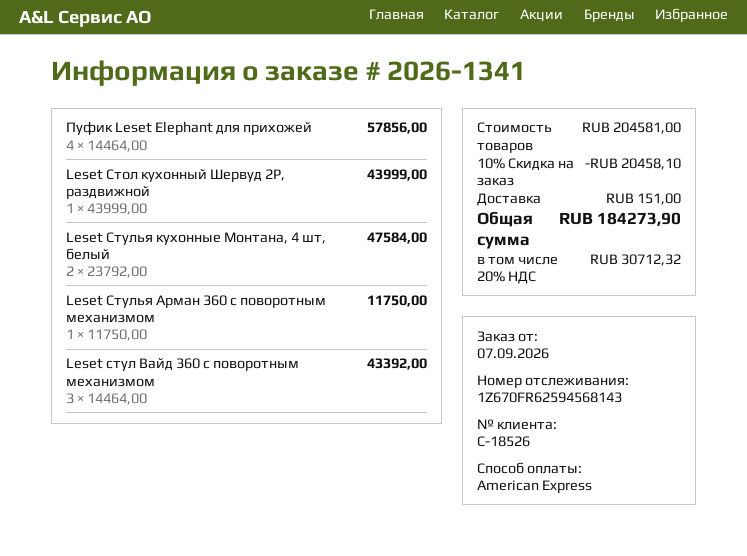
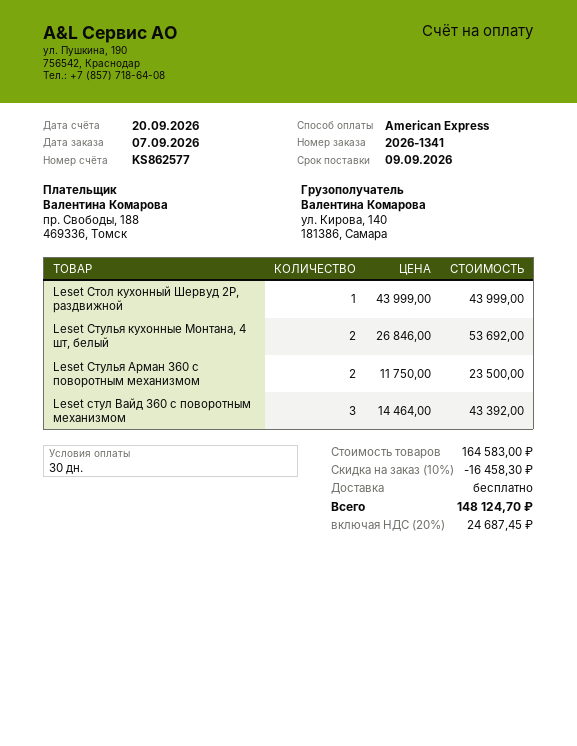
Пуфик Leset Elephant для прихожей: 4 x 14464.00 = 57856.00 -> none
Leset Стулья кухонные Монтана, 4 шт, белый: 2 x 23792.00 = 47584.00 -> 2 x 26846.00 = 53692.00
Leset Стулья Арман 360 с поворотным механизмом: 1 x 11750.00 = 11750.00 -> 2 x 11750.00 = 23500.00
subtotal: 204581.00 -> 164583.00
discount: 10% = 20458.10 -> 10% = 16458.30
shipping: 151.00 -> 0.00
tax: 20% = 30712.32 -> 20% = 24687.45
total: 184273.90 -> 148124.70

